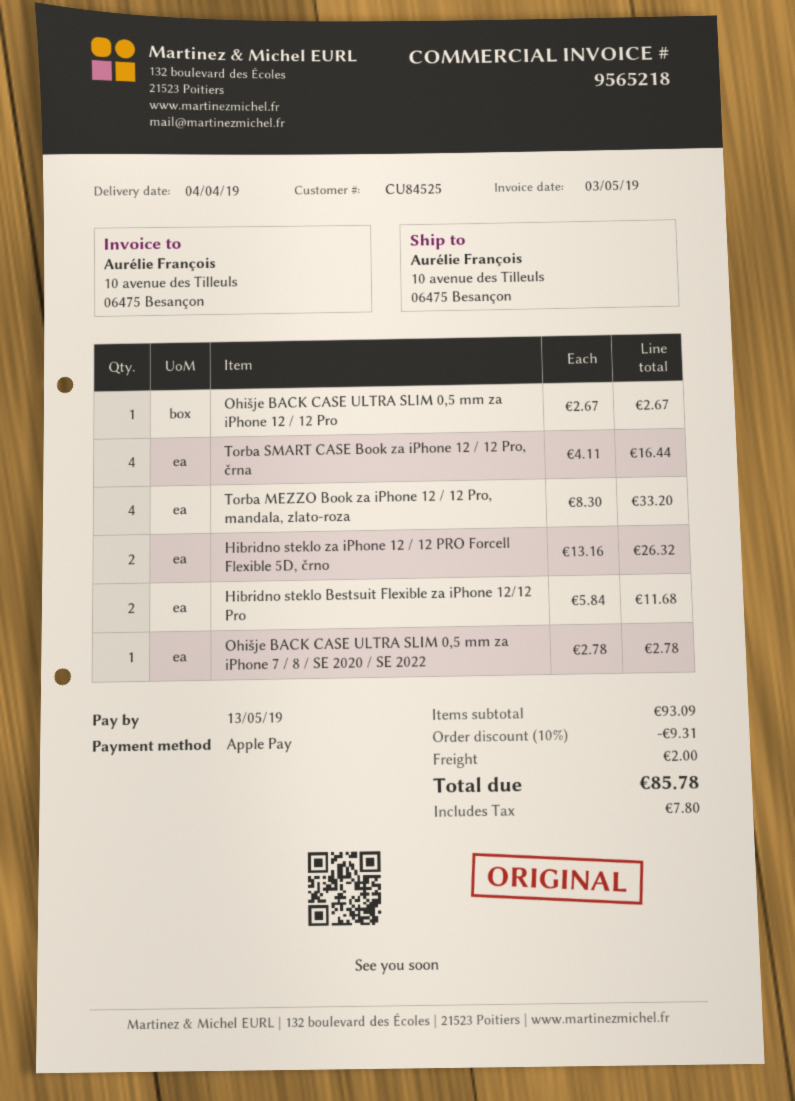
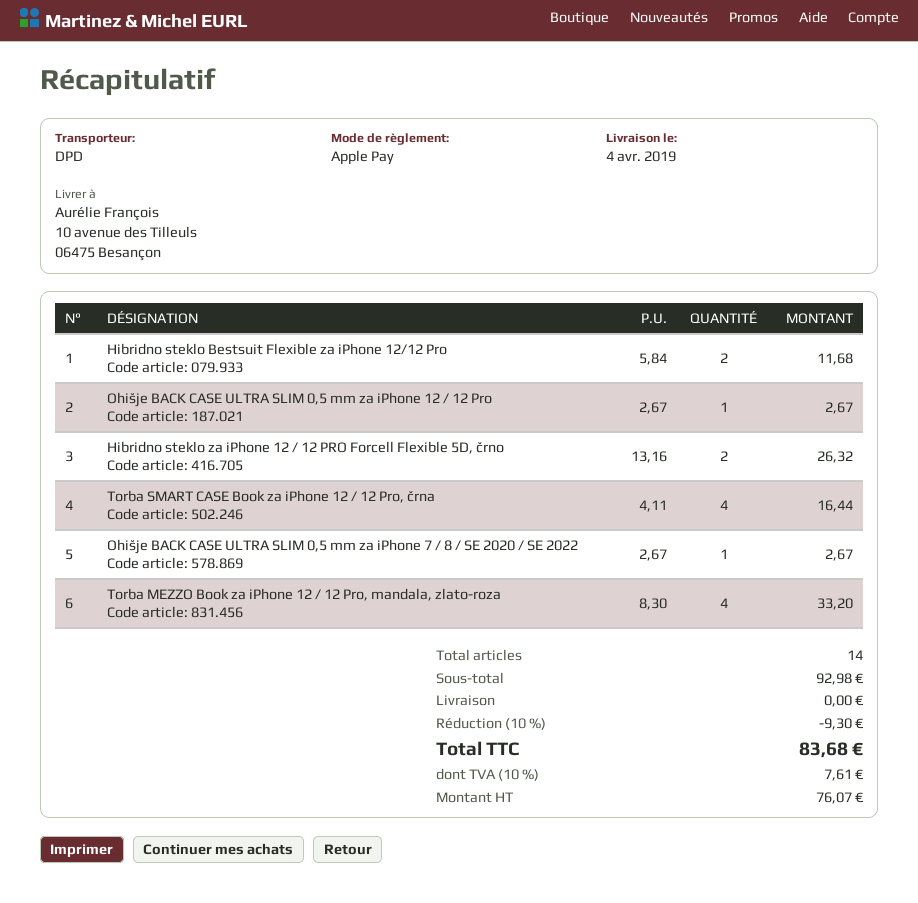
Ohišje BACK CASE ULTRA SLIM 0,5 mm za iPhone 7 / 8 / SE 2020 / SE 2022: 1 x 2.78 = 2.78 -> 1 x 2.67 = 2.67
subtotal: 93.09 -> 92.98
discount: 10% = 9.31 -> 10% = 9.30
shipping: 2.00 -> 0.00
tax: 7.80 -> 7.61
total: 85.78 -> 83.68

